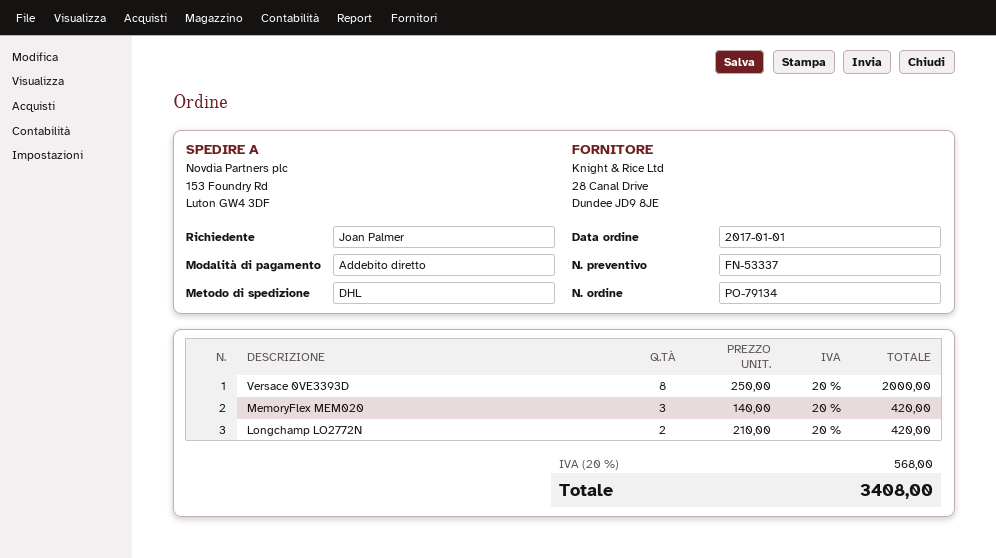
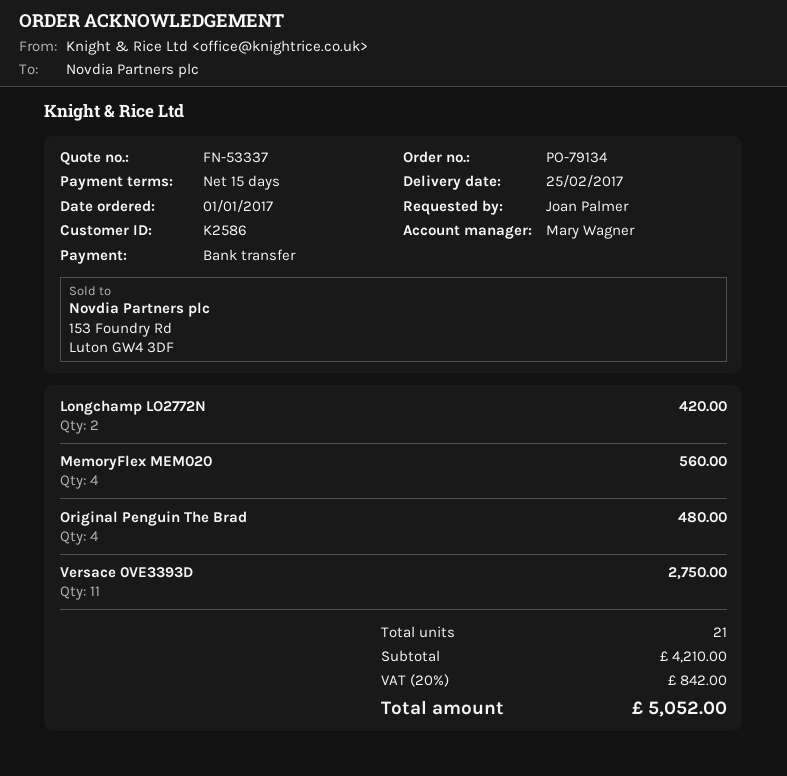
payment method: direct debit -> bank transfer
Versace 0VE3393D: 8 for 2000.00 -> 11 for 2750.00
MemoryFlex MEM020: 3 for 420.00 -> 4 for 560.00
Original Penguin The Brad: none -> 4 for 480.00
tax: 20% = 568.00 -> 20% = 842.00
total: 3408.00 -> 5052.00

